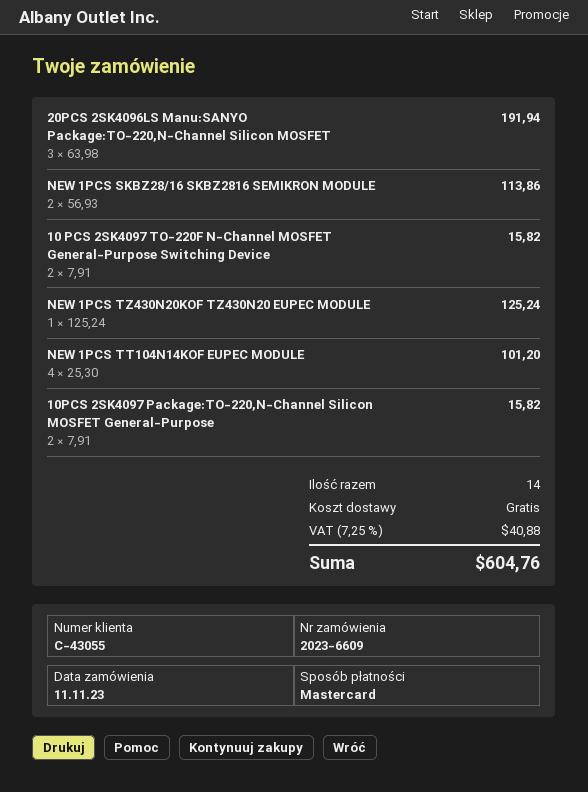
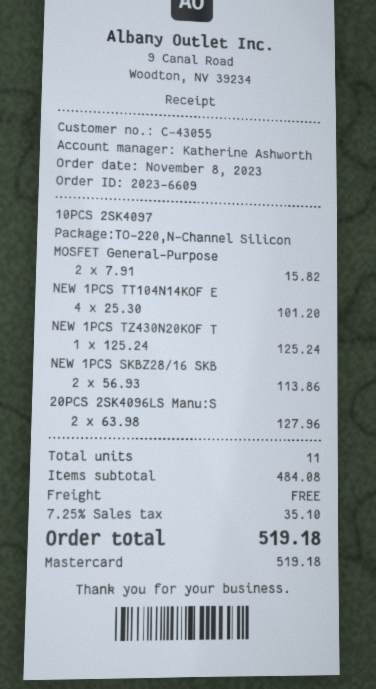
order date: 2023-11-11 -> 2023-11-08
20PCS 2SK4096LS Manu:SANYO Package:TO-220,N-Channel Silicon MOSFET: 3 x 63.98 = 191.94 -> 2 x 63.98 = 127.96
10 PCS 2SK4097 TO-220F N-Channel MOSFET General-Purpose Switching Device: 2 x 7.91 = 15.82 -> none
total quantity: 14 -> 11
tax: 7.25% = 40.88 -> 7.25% = 35.10
total: 604.76 -> 519.18

